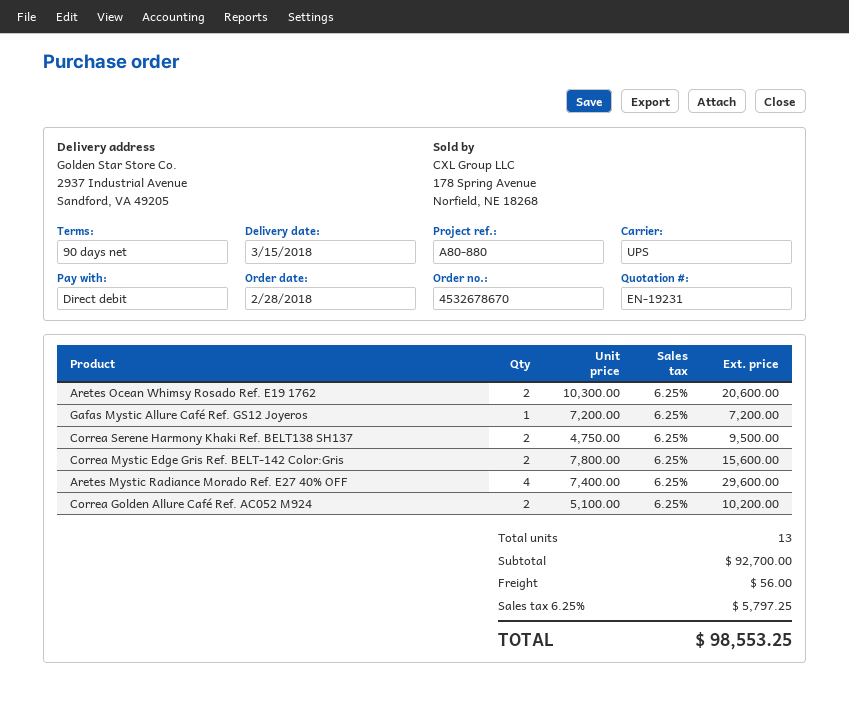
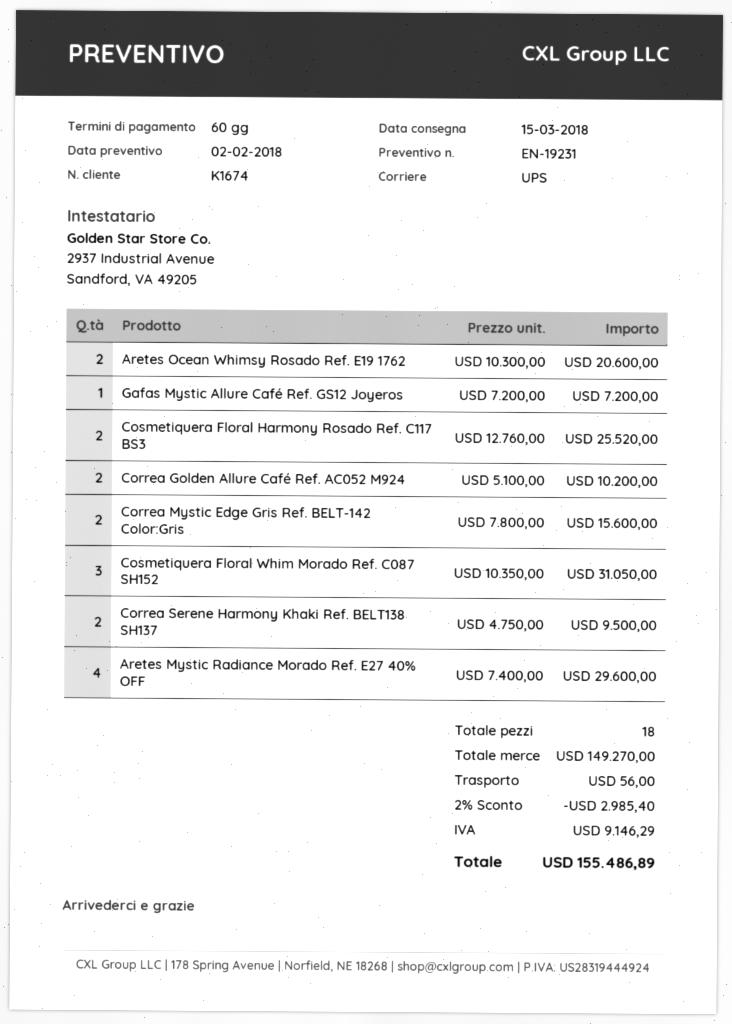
payment terms: 90 days -> 60 days
Cosmetiquera Floral Harmony Rosado Ref. C117 BS3: none -> 2 x 12760.00 = 25520.00
Cosmetiquera Floral Whim Morado Ref. C087 SH152: none -> 3 x 10350.00 = 31050.00
total quantity: 13 -> 18
subtotal: 92700.00 -> 149270.00
discount: none -> 2% = 2985.40
tax: 5797.25 -> 9146.29
total: 98553.25 -> 155486.89

